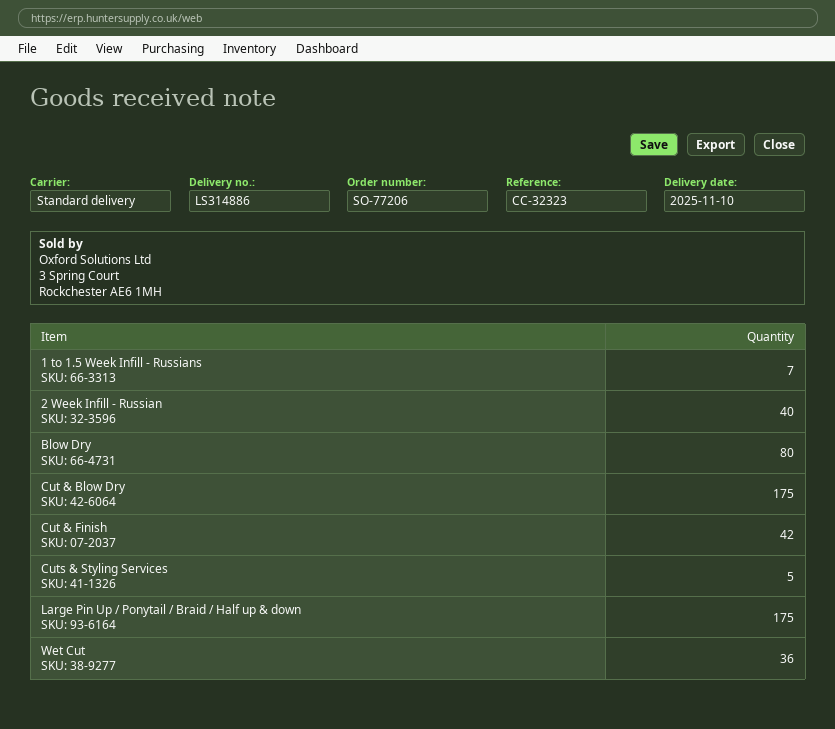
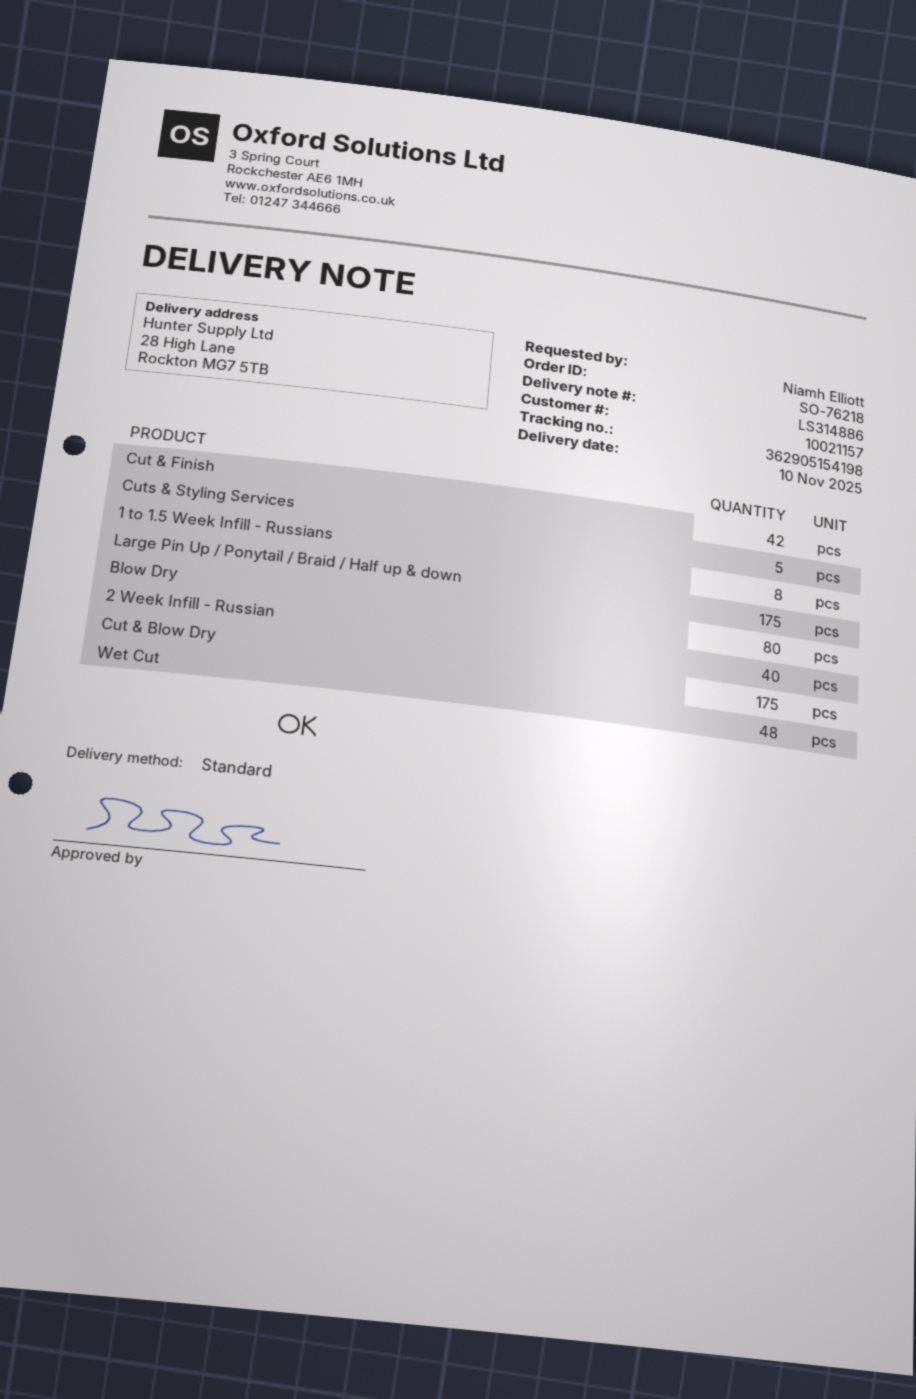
order number: SO-77206 -> SO-76218
1 to 1.5 Week Infill - Russians: 7 -> 8
Wet Cut: 36 -> 48

